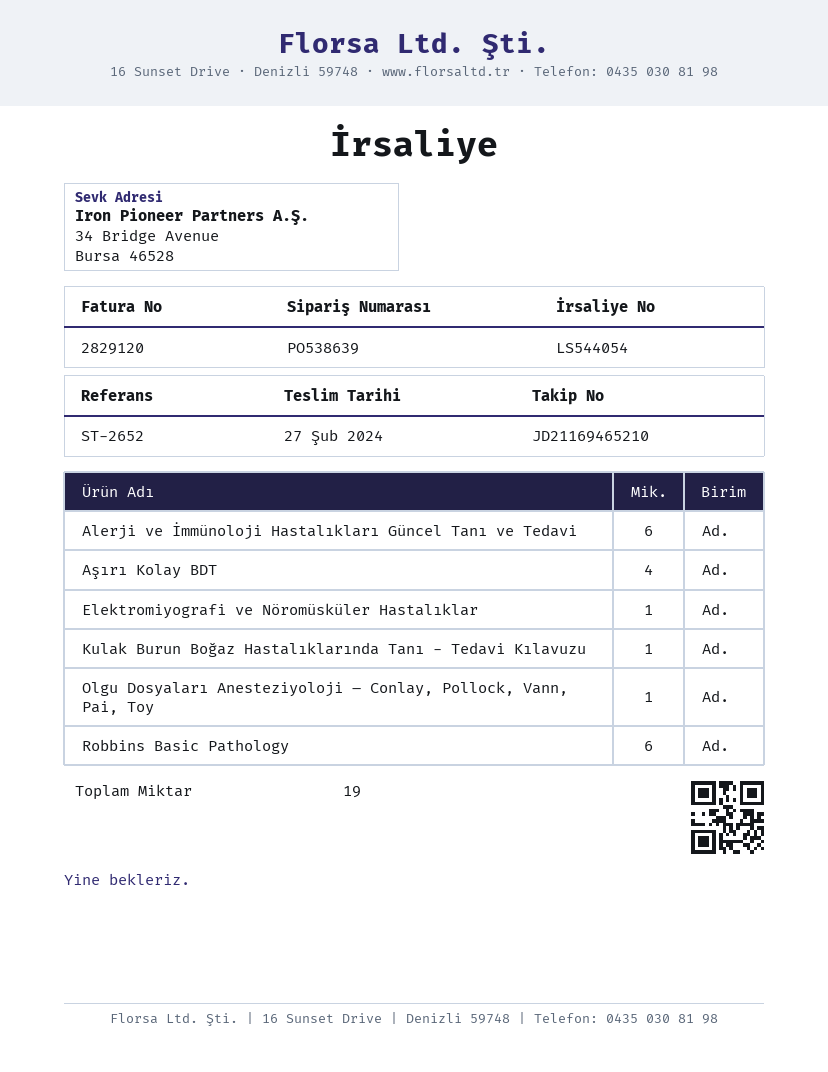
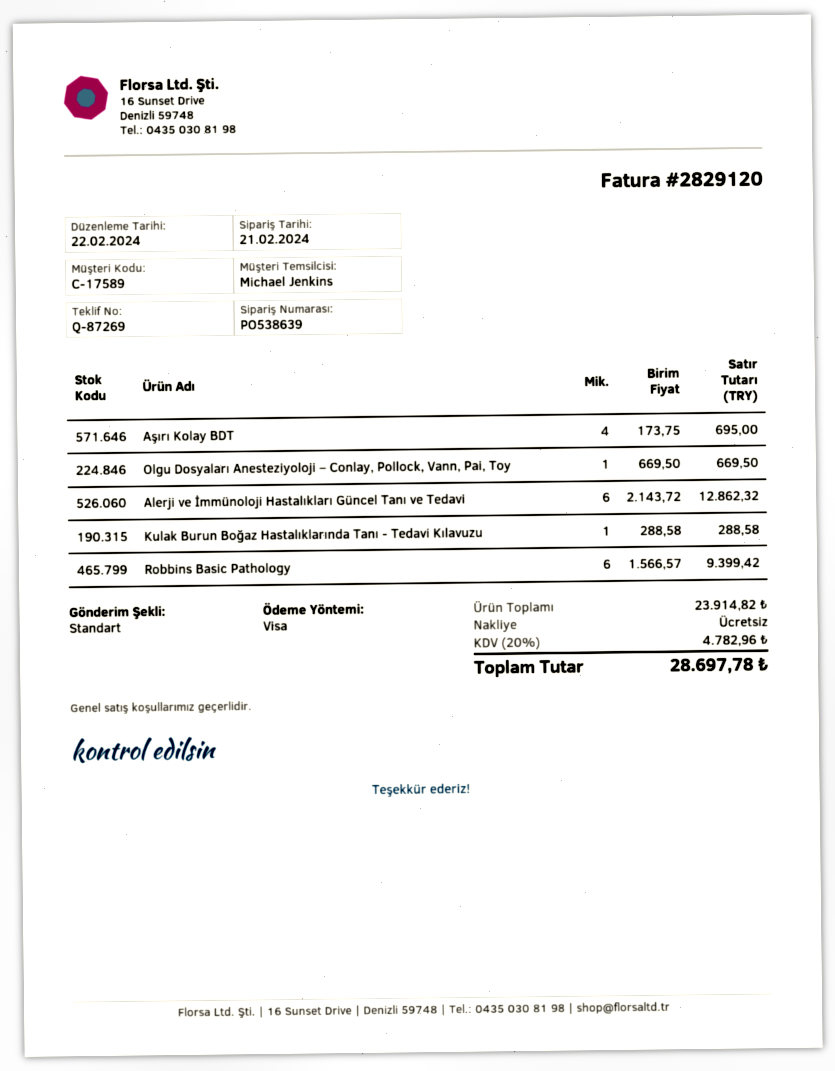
Elektromiyografi ve Nöromüsküler Hastalıklar: 1 -> none

